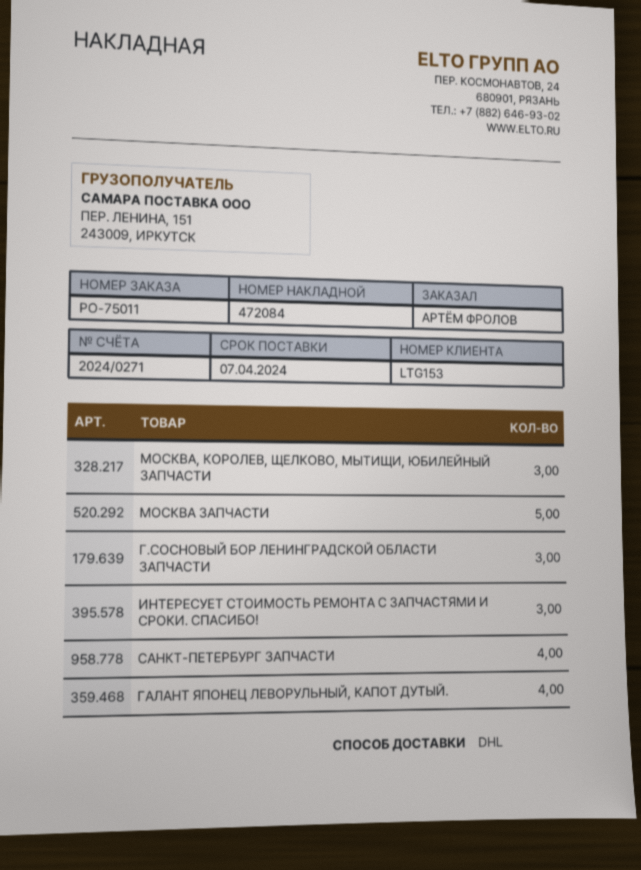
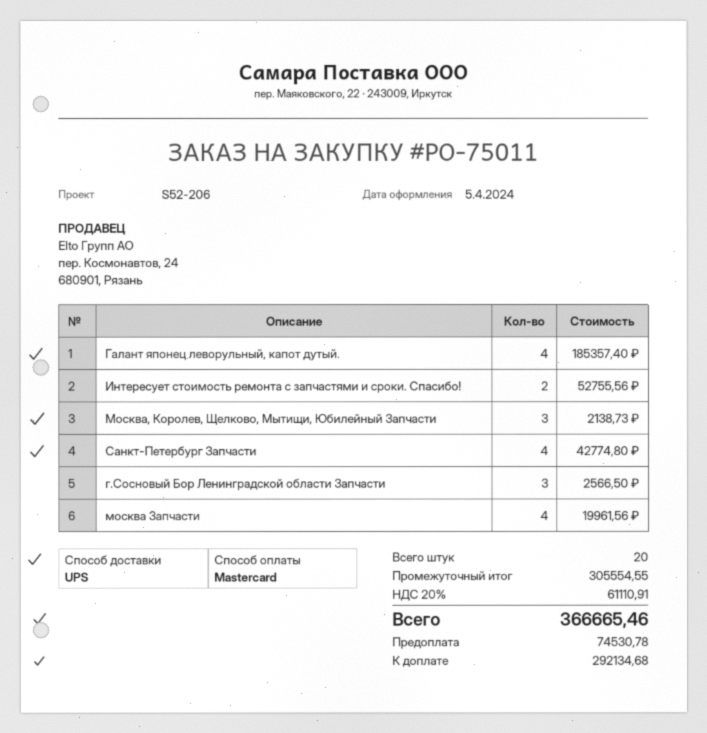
shipping method: DHL -> UPS
МОСКВА ЗАПЧАСТИ: 5 -> 4
ИНТЕРЕСУЕТ СТОИМОСТЬ РЕМОНТА С ЗАПЧАСТЯМИ И СРОКИ. СПАСИБО!: 3 -> 2

